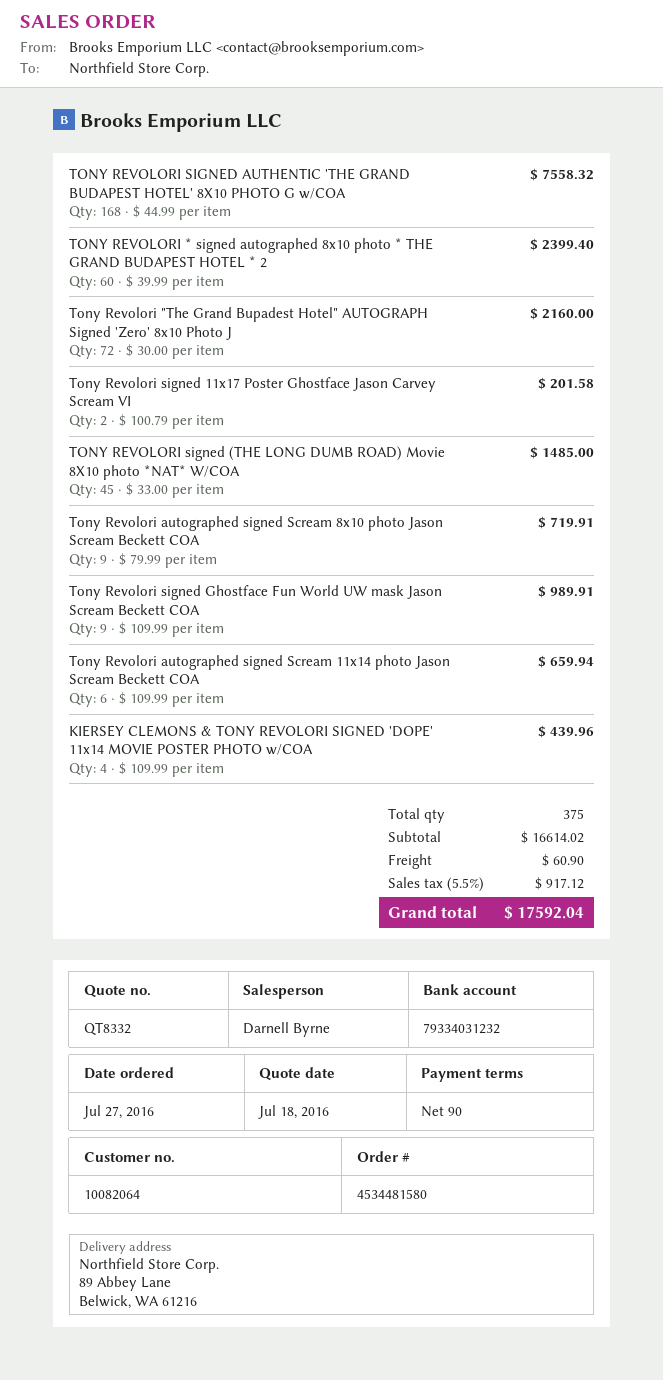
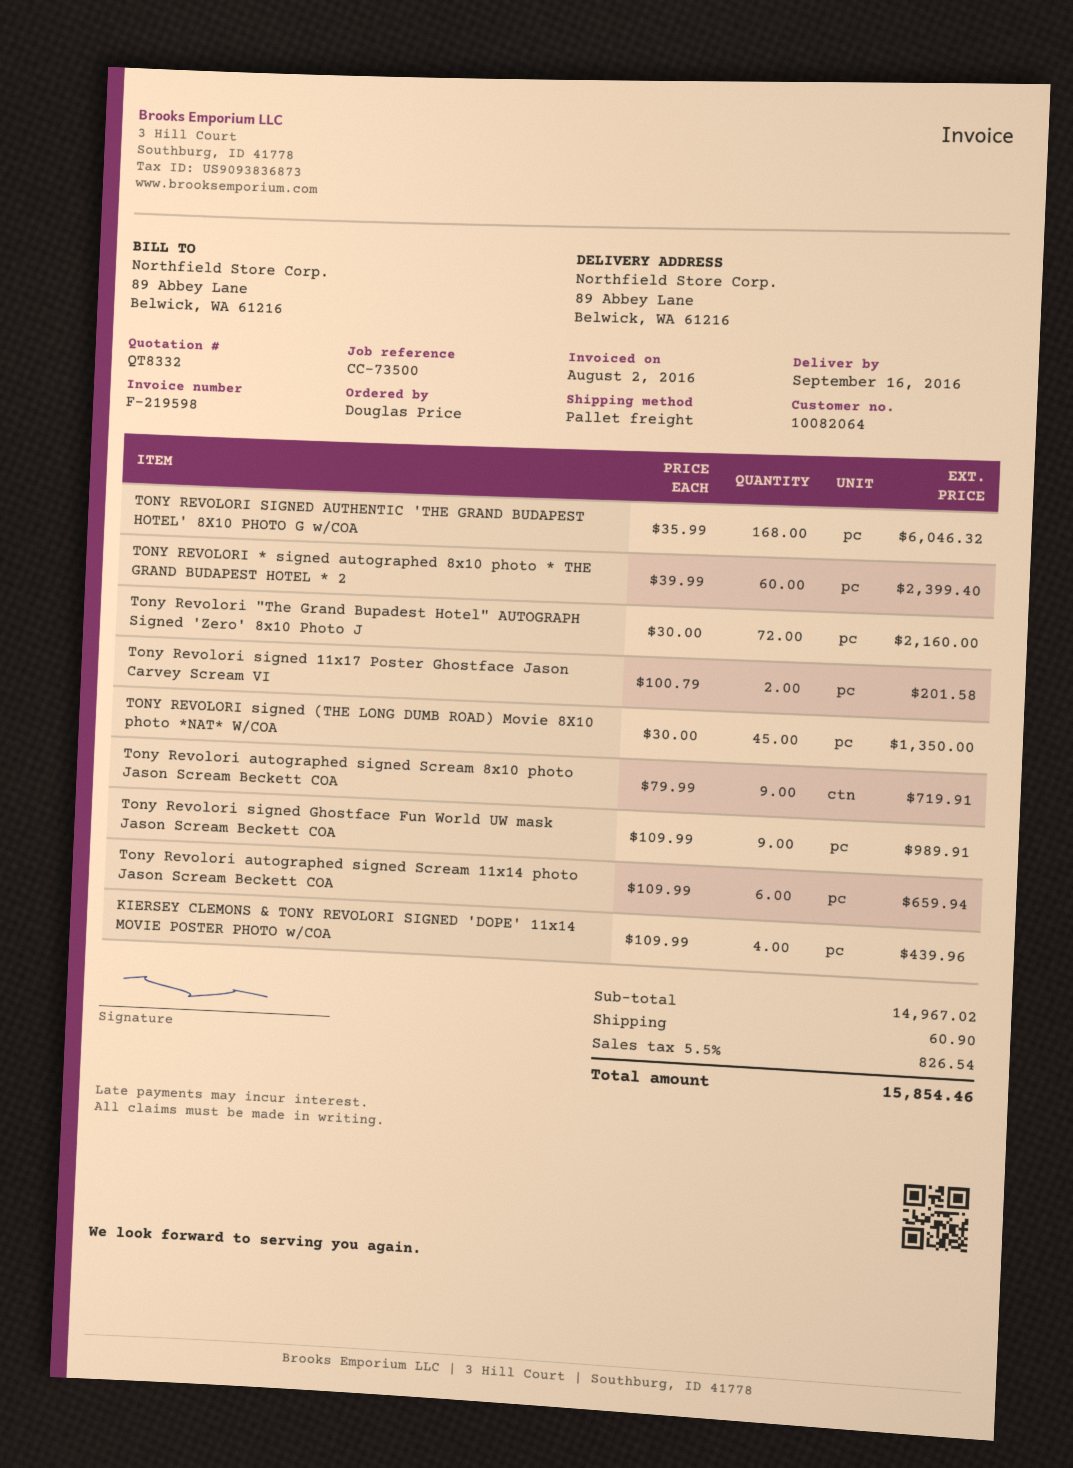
TONY REVOLORI SIGNED AUTHENTIC 'THE GRAND BUDAPEST HOTEL' 8X10 PHOTO G w/COA: 168 x 44.99 = 7558.32 -> 168 x 35.99 = 6046.32
TONY REVOLORI signed (THE LONG DUMB ROAD) Movie 8X10 photo *NAT* W/COA: 45 x 33.00 = 1485.00 -> 45 x 30.00 = 1350.00
subtotal: 16614.02 -> 14967.02
tax: 5.5% = 917.12 -> 5.5% = 826.54
total: 17592.04 -> 15854.46

